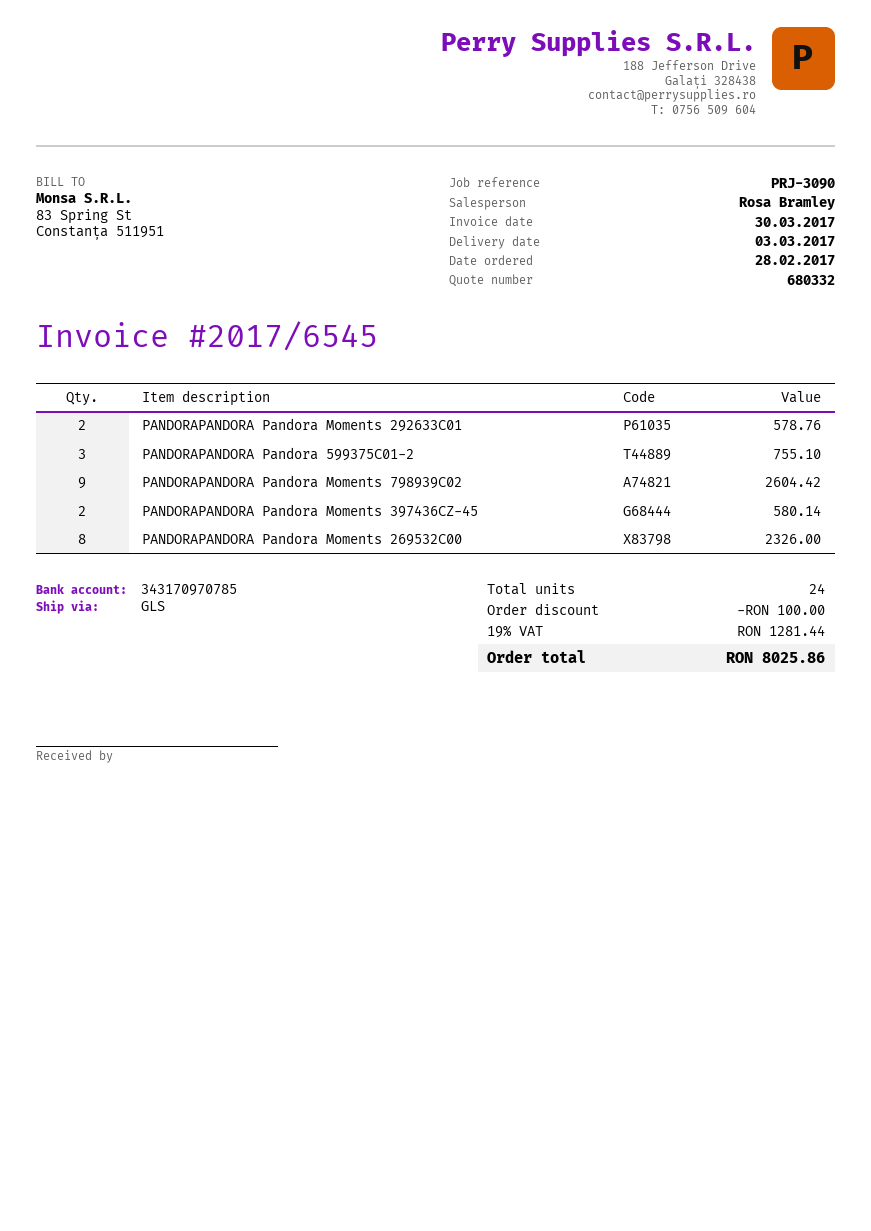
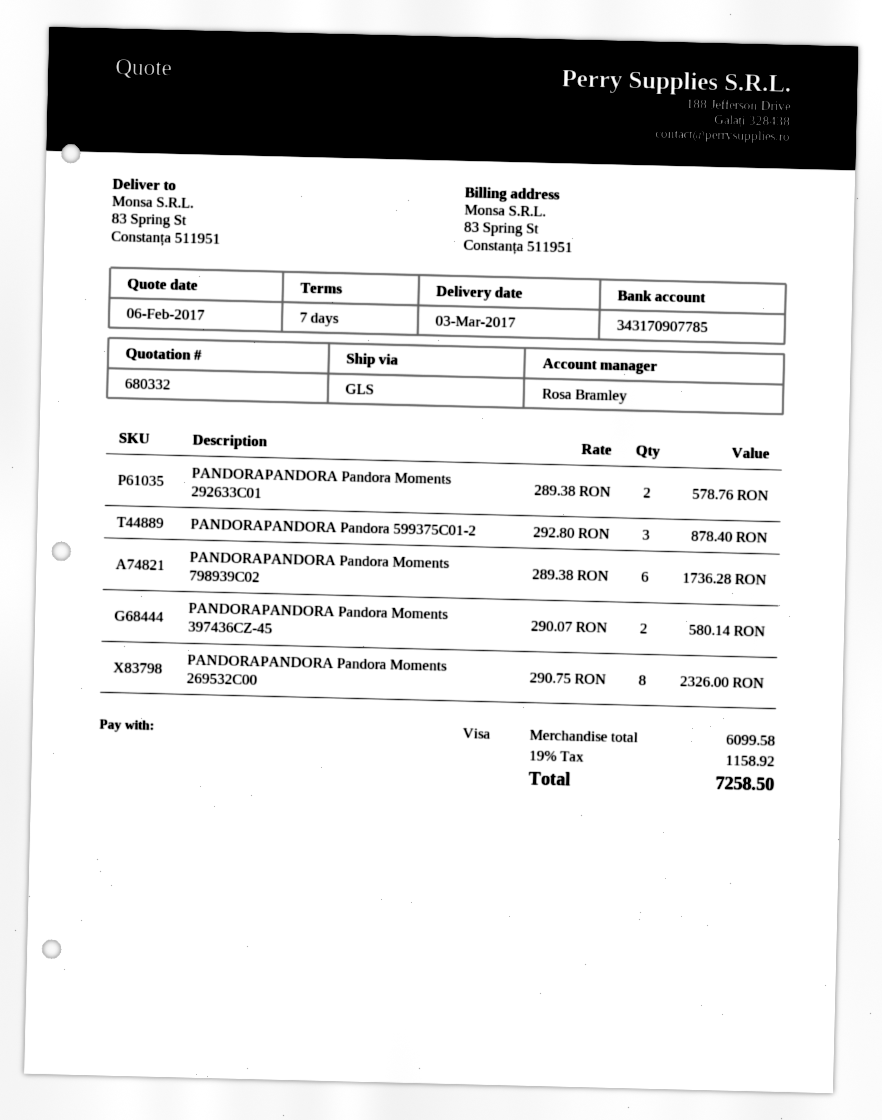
bank account: 343170970785 -> 343170907785
PANDORAPANDORA Pandora 599375C01-2: 3 for 755.10 -> 3 for 878.40
PANDORAPANDORA Pandora Moments 798939C02: 9 for 2604.42 -> 6 for 1736.28
discount: 100.00 -> none
tax: 19% = 1281.44 -> 19% = 1158.92
total: 8025.86 -> 7258.50

